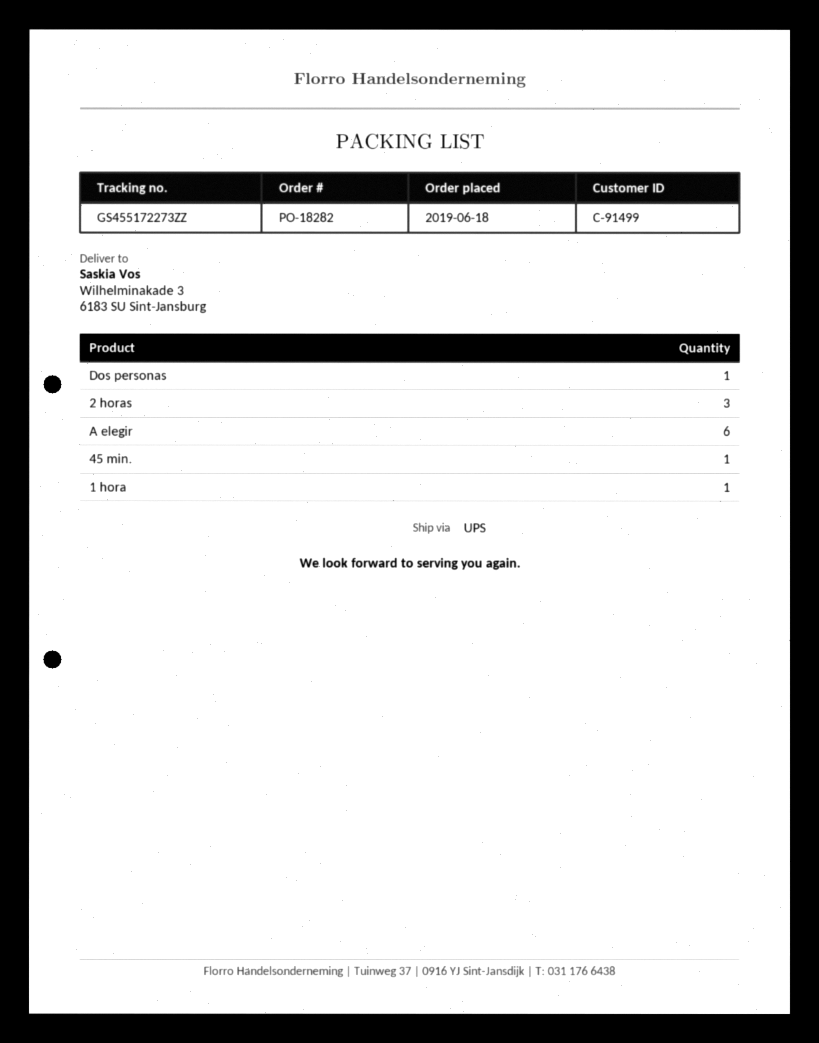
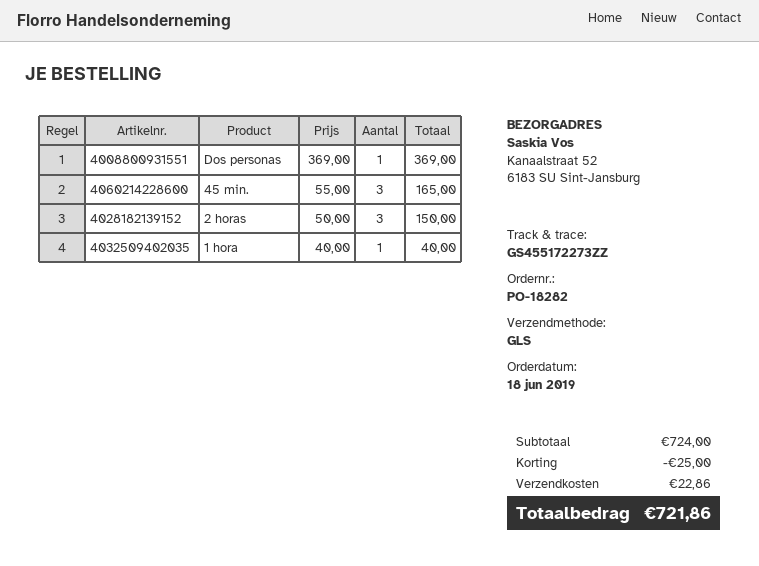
shipping method: UPS -> GLS
ship to: Wilhelminakade 3, 6183 SU Sint-Jansburg -> Kanaalstraat 52, 6183 SU Sint-Jansburg
A elegir: 6 -> none
45 min.: 1 -> 3

